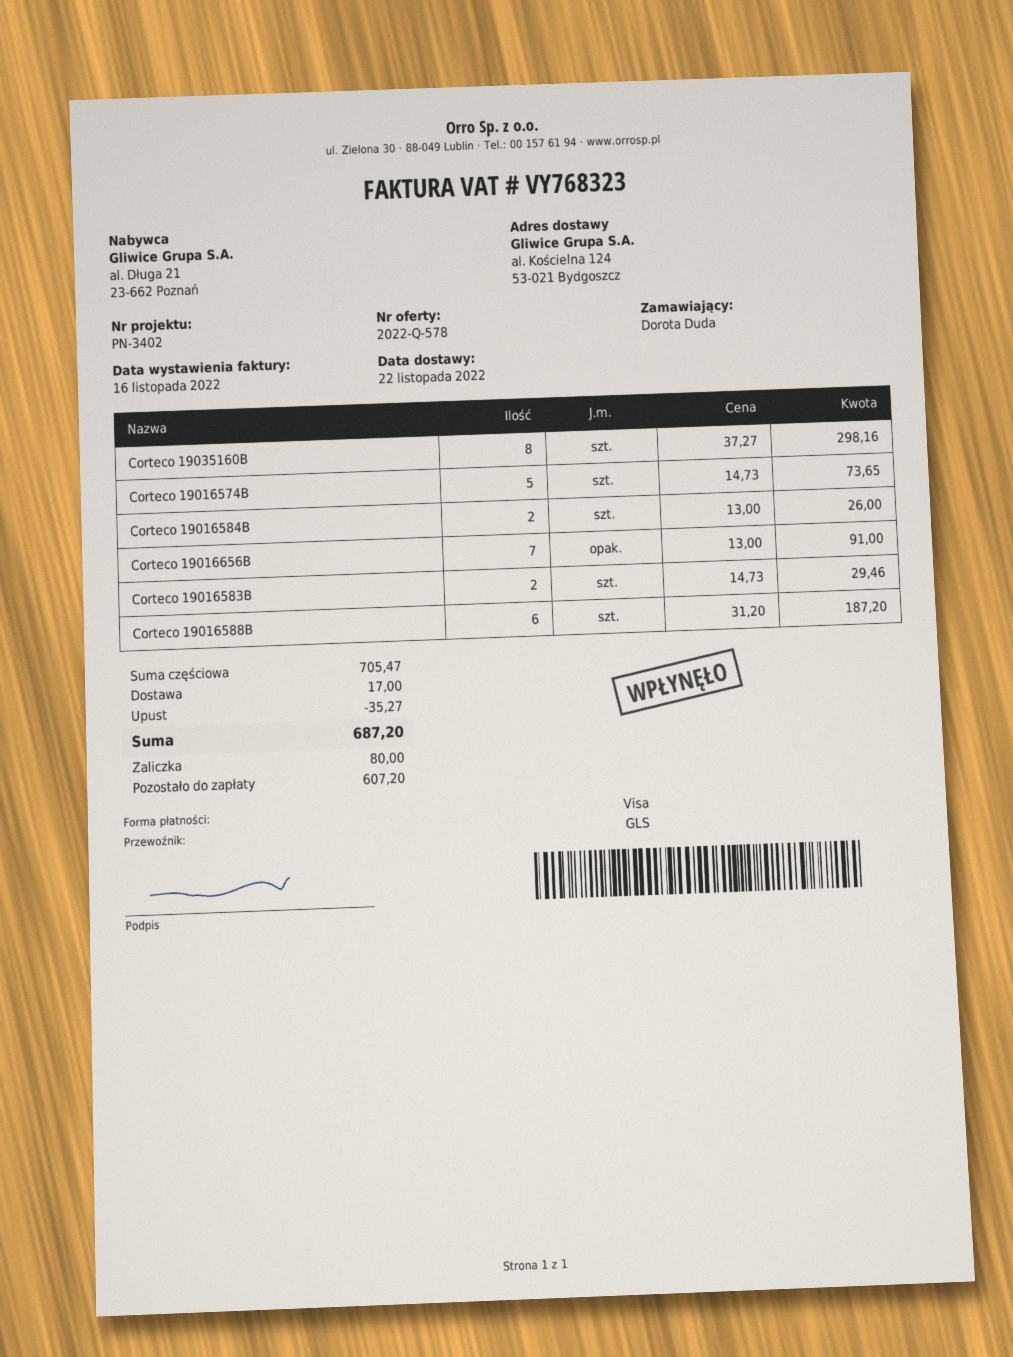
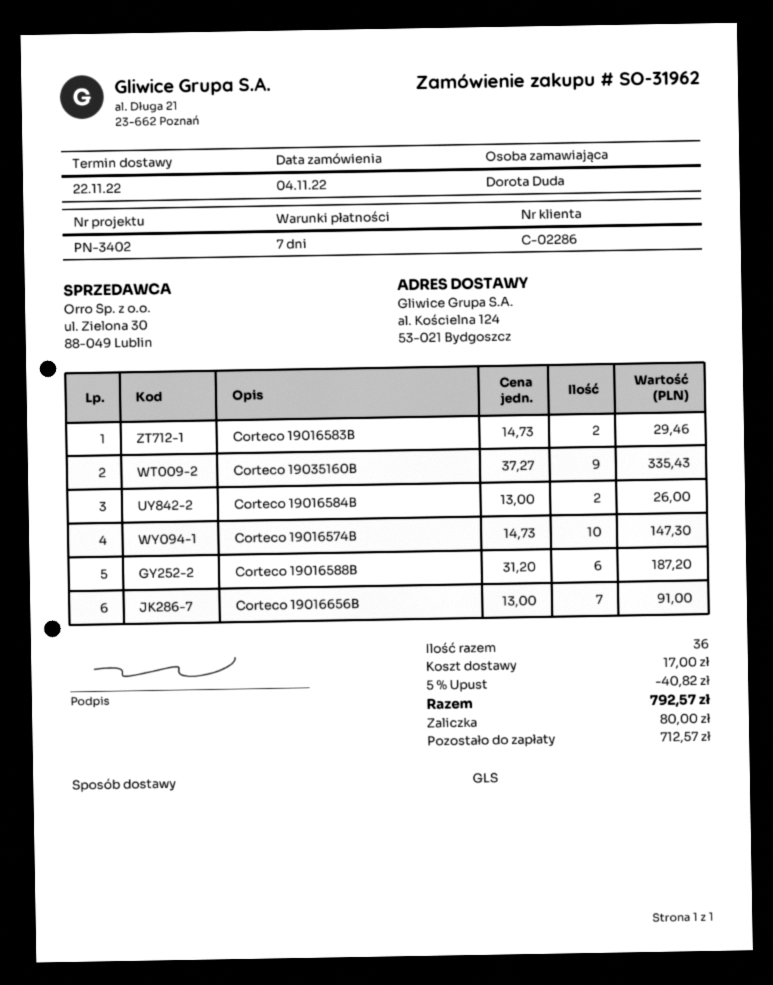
Corteco 19035160B: 8 x 37.27 = 298.16 -> 9 x 37.27 = 335.43
Corteco 19016574B: 5 x 14.73 = 73.65 -> 10 x 14.73 = 147.30
discount: 35.27 -> 40.82
total: 687.20 -> 792.57
balance: 607.20 -> 712.57

